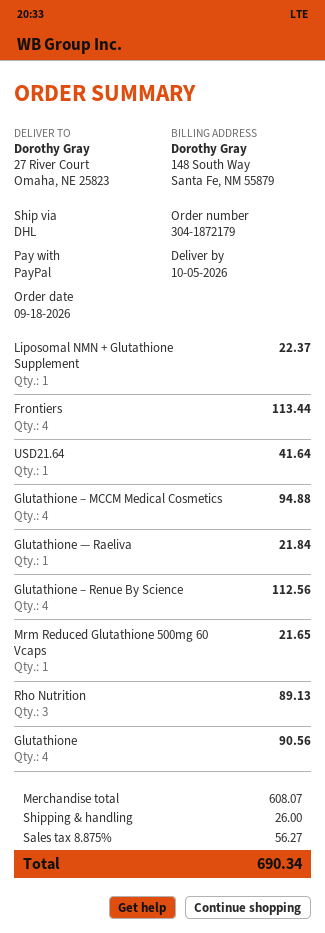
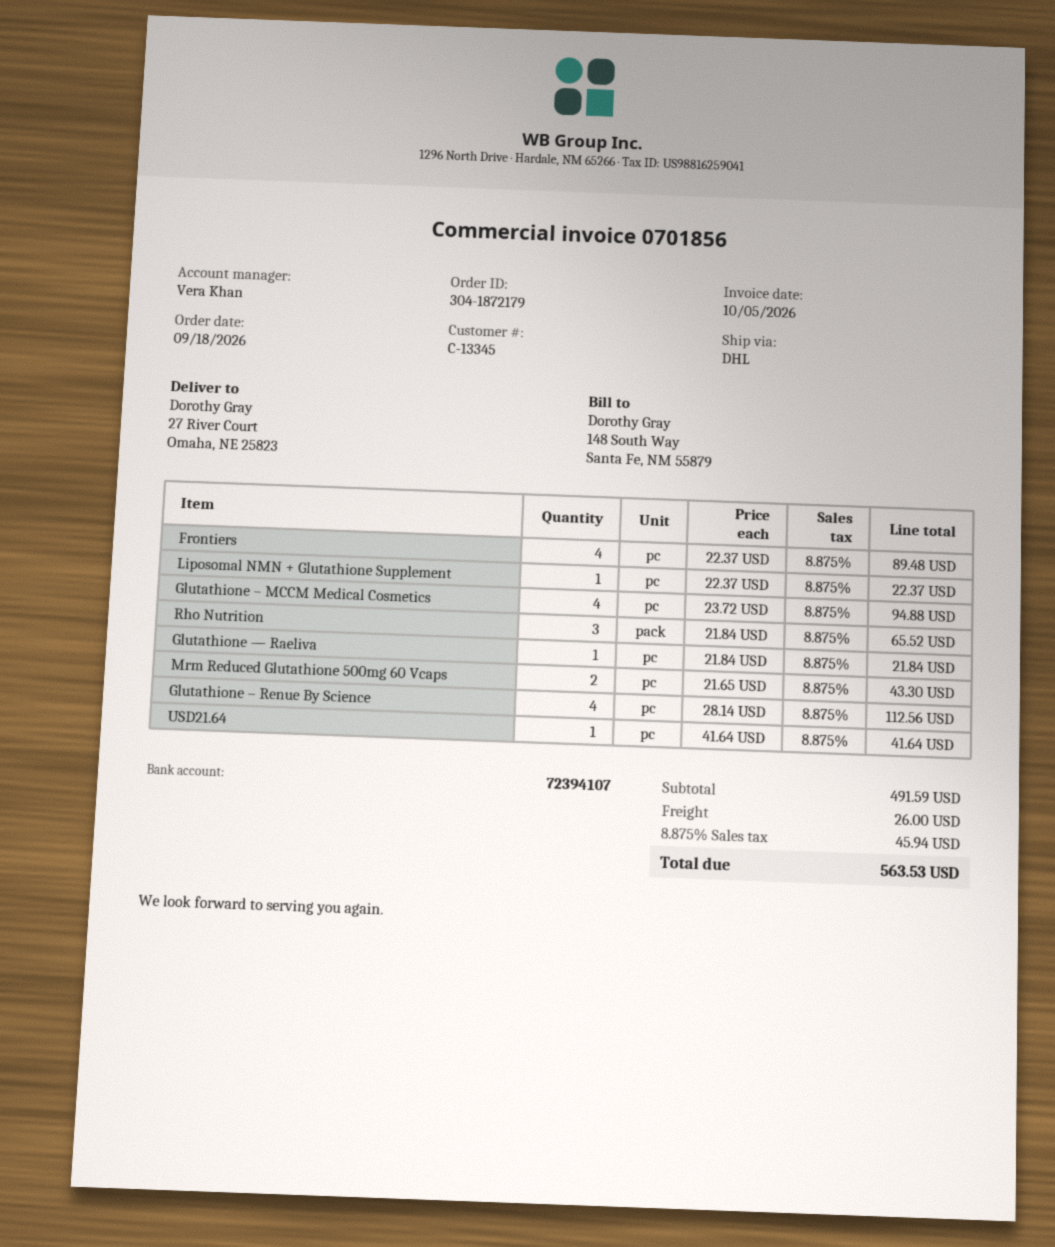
Frontiers: 4 for 113.44 -> 4 for 89.48
Mrm Reduced Glutathione 500mg 60 Vcaps: 1 for 21.65 -> 2 for 43.30
Rho Nutrition: 3 for 89.13 -> 3 for 65.52
Glutathione: 4 for 90.56 -> none
subtotal: 608.07 -> 491.59
tax: 8.875% = 56.27 -> 8.875% = 45.94
total: 690.34 -> 563.53

